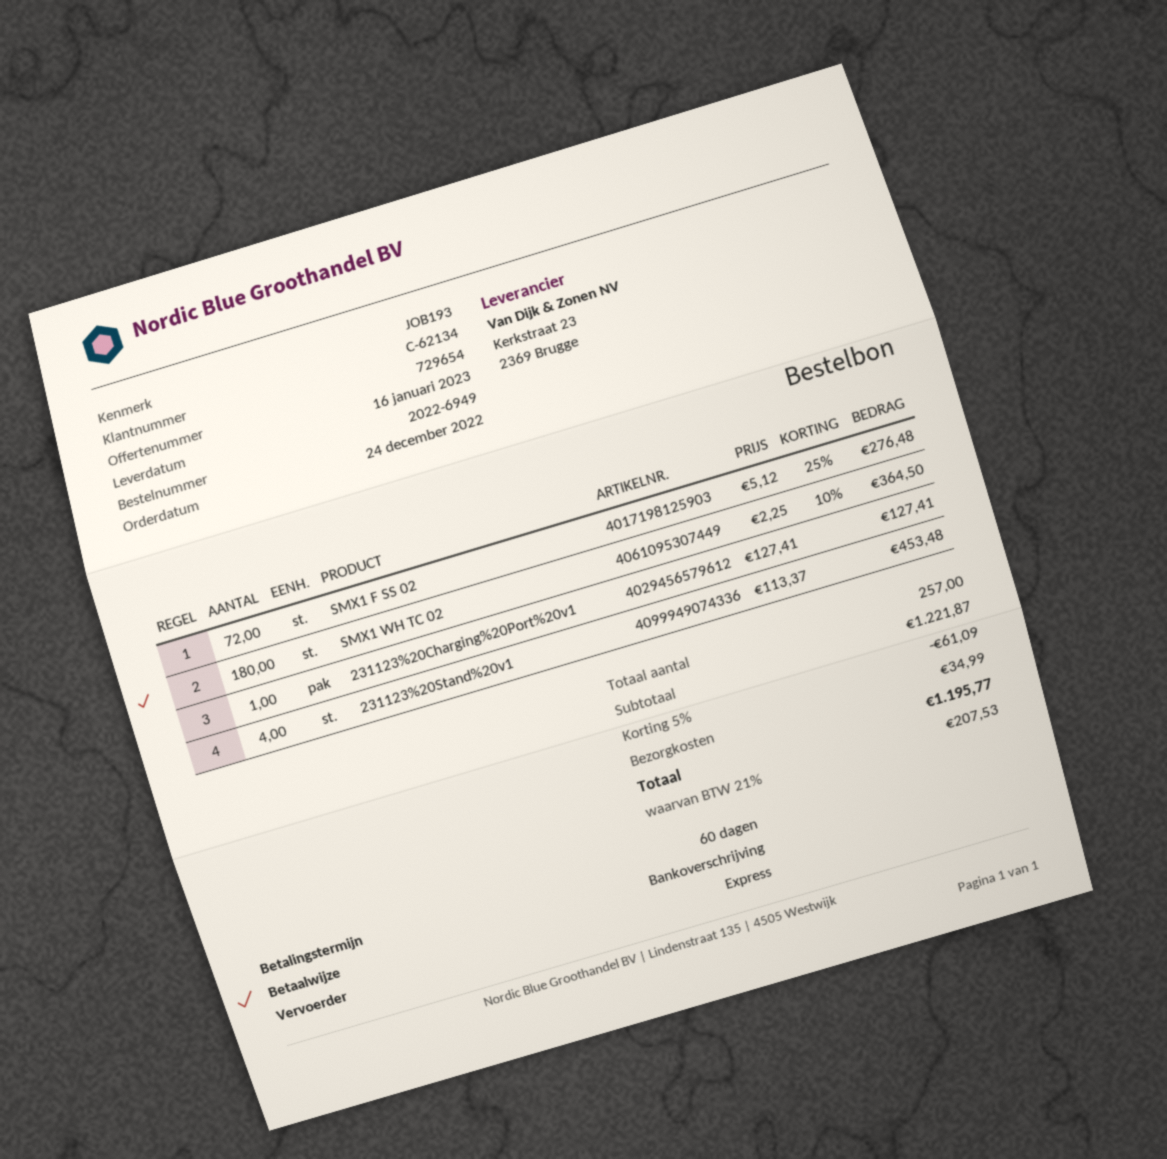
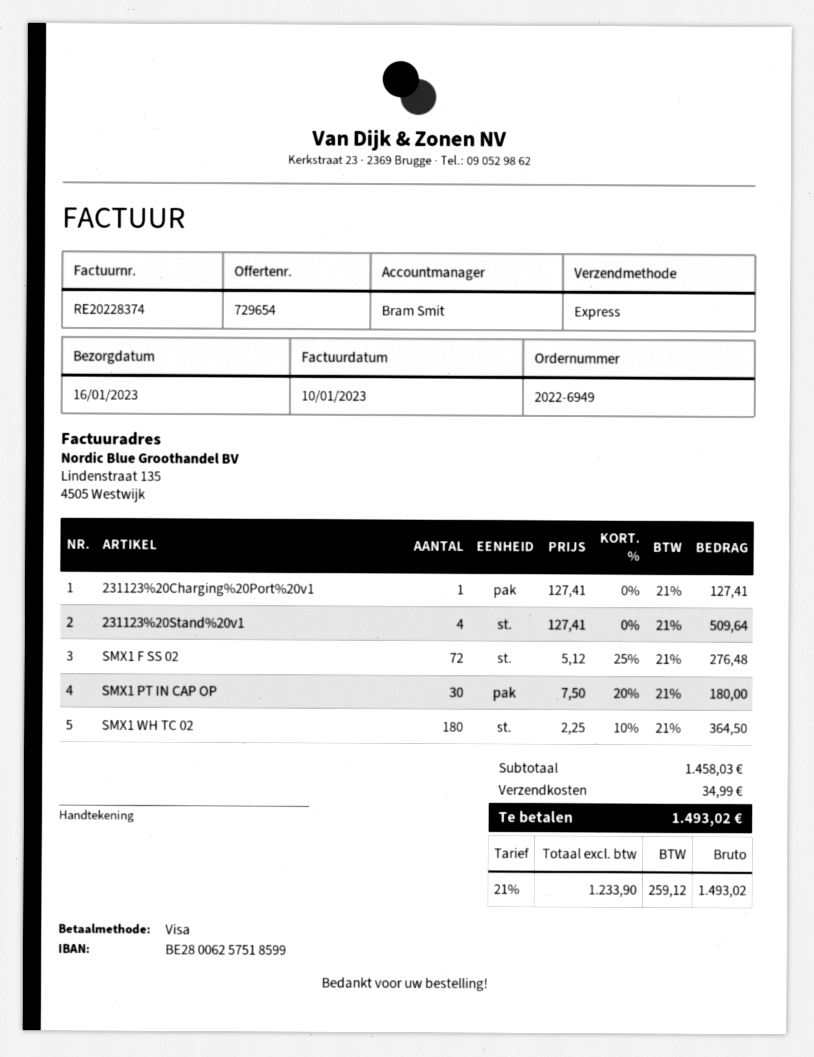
payment method: bank transfer -> Visa
231123%20Stand%20v1: 4 x 113.37 = 453.48 -> 4 x 127.41 = 509.64
SMX1 PT IN CAP OP: none -> 30 x 7.50 - 20% = 180.00
subtotal: 1221.87 -> 1458.03
discount: 5% = 61.09 -> none
tax: 21% = 207.53 -> 21% = 259.12
total: 1195.77 -> 1493.02

